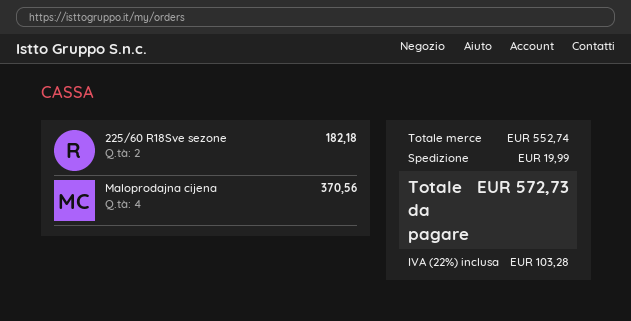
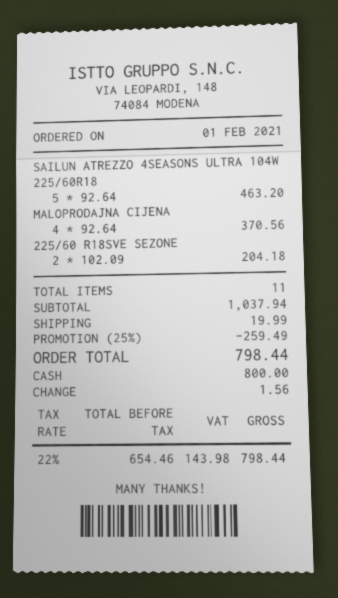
225/60 R18Sve sezone: 2 for 182.18 -> 2 for 204.18
SAILUN ATREZZO 4SEASONS ULTRA 104W 225/60R18: none -> 5 for 463.20
subtotal: 552.74 -> 1037.94
discount: none -> 25% = 259.49
tax: 22% = 103.28 -> 22% = 143.98
total: 572.73 -> 798.44

